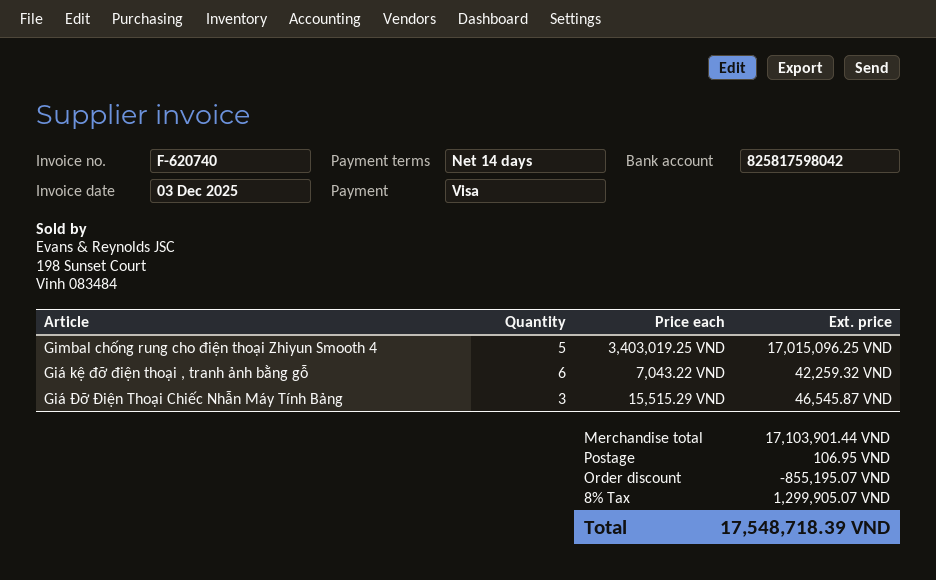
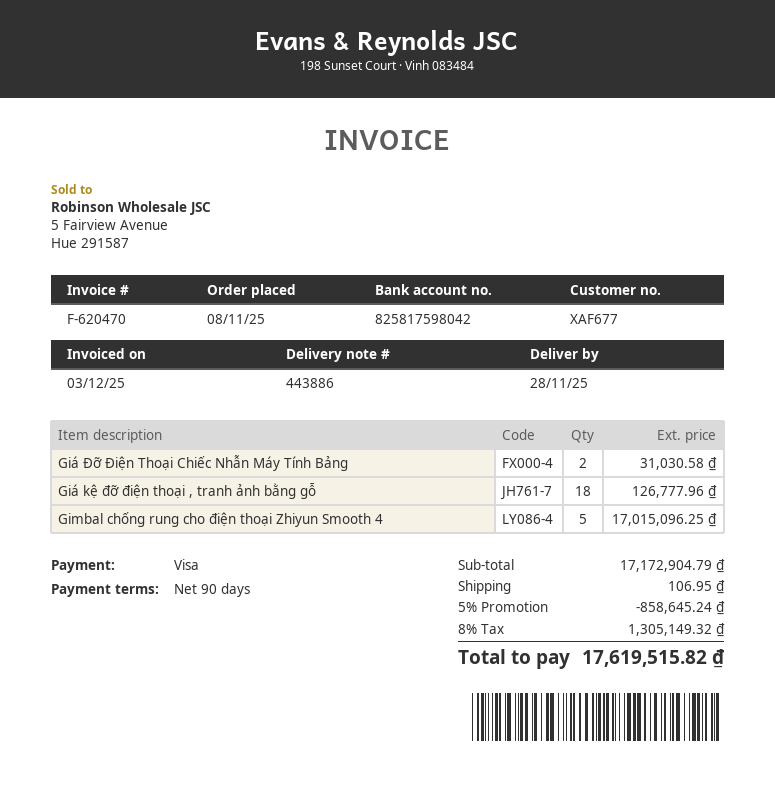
invoice number: F-620740 -> F-620470
payment terms: 14 days -> 90 days
Giá kệ đỡ điện thoại , tranh ảnh bằng gỗ: 6 for 42259.32 -> 18 for 126777.96
Giá Đỡ Điện Thoại Chiếc Nhẫn Máy Tính Bảng: 3 for 46545.87 -> 2 for 31030.58
subtotal: 17103901.44 -> 17172904.79
discount: 855195.07 -> 858645.24
tax: 8% = 1299905.07 -> 8% = 1305149.32
total: 17548718.39 -> 17619515.82

